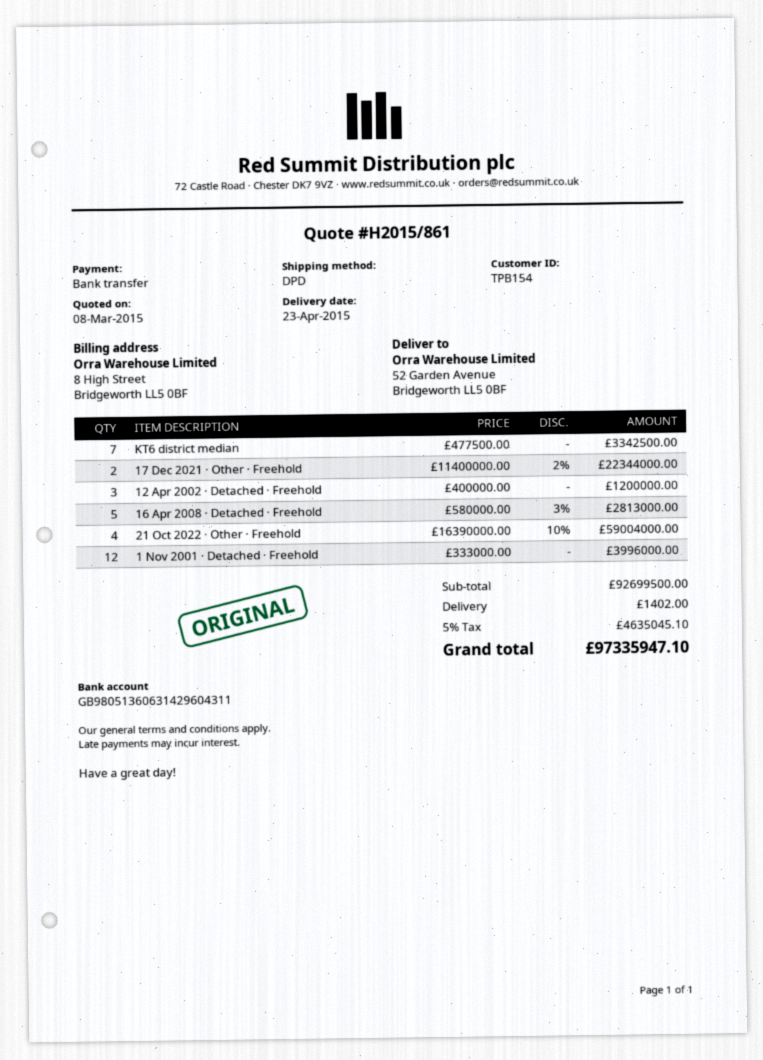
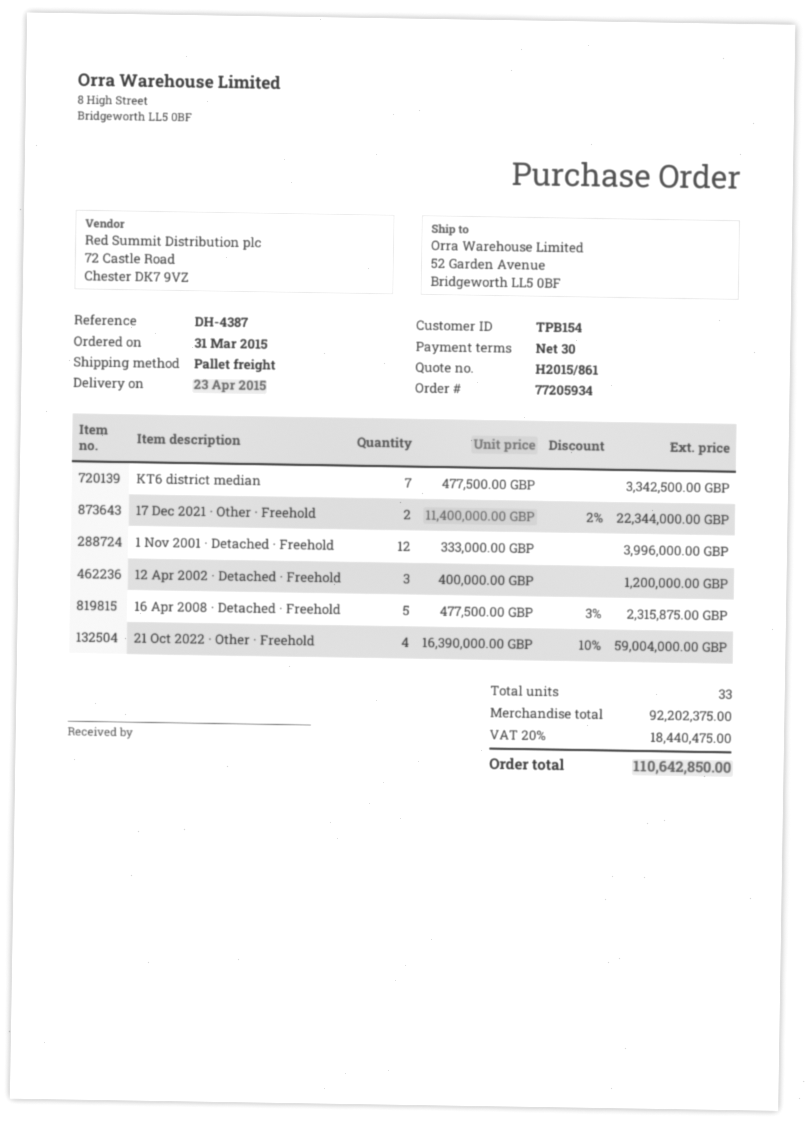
shipping method: DPD -> pallet freight
16 Apr 2008 · Detached · Freehold: 5 x 580000.00 - 3% = 2813000.00 -> 5 x 477500.00 - 3% = 2315875.00
subtotal: 92699500.00 -> 92202375.00
shipping: 1402.00 -> none
tax: 5% = 4635045.10 -> 20% = 18440475.00
total: 97335947.10 -> 110642850.00

